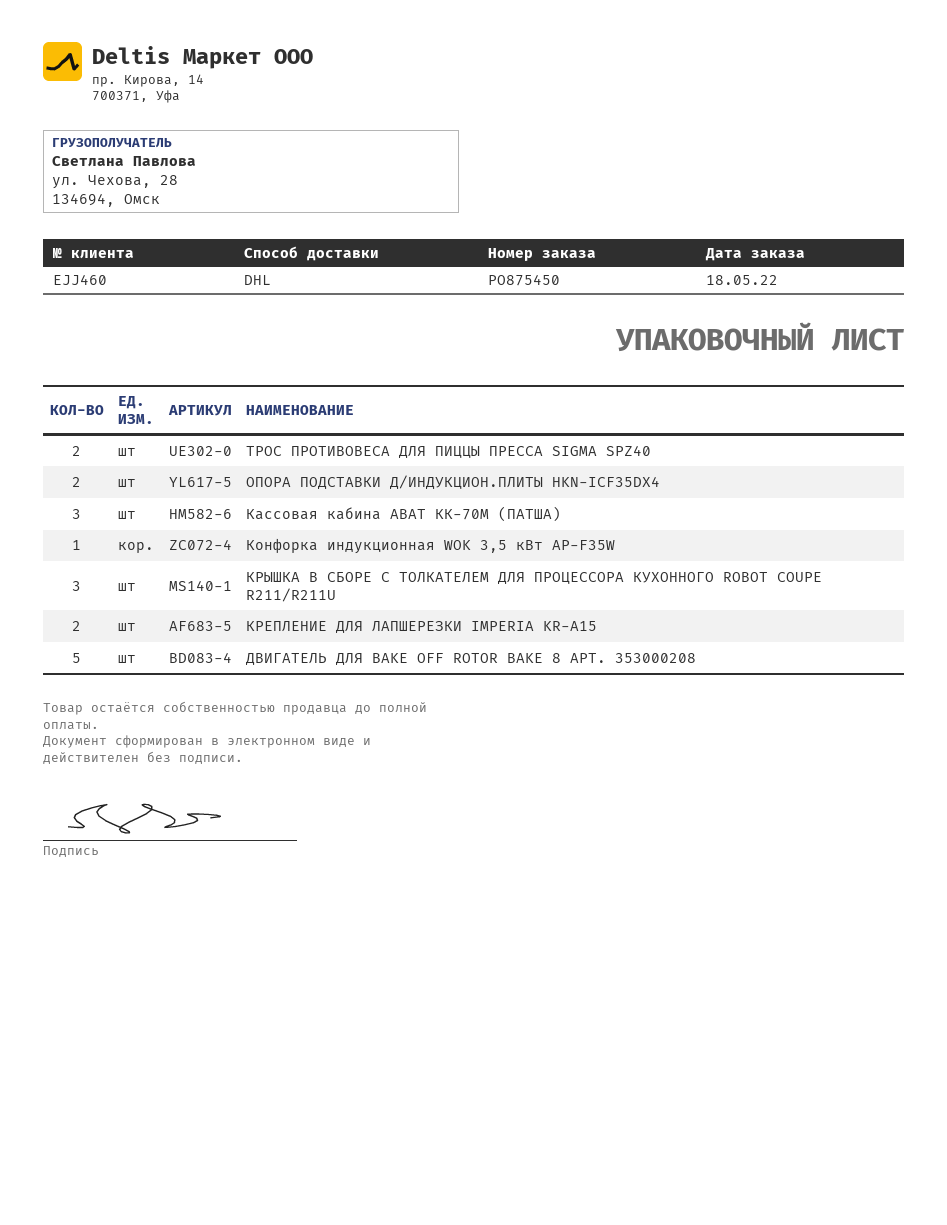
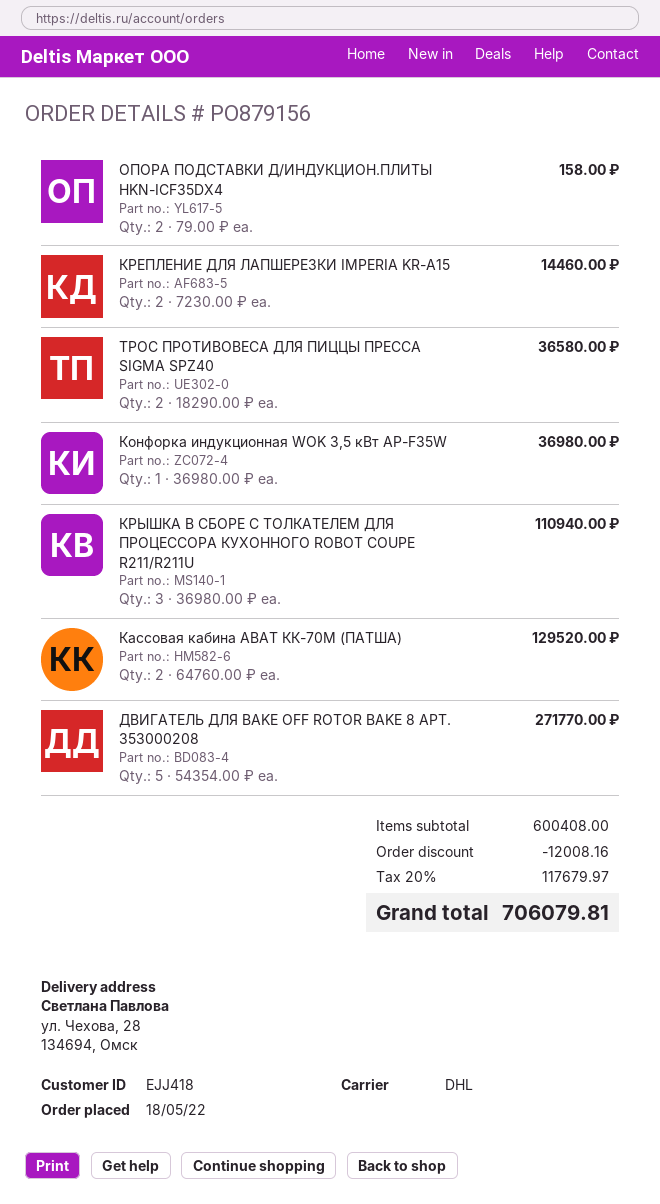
order number: PO875450 -> PO879156
customer number: EJJ460 -> EJJ418
Кассовая кабина ABAT КК-70М (ПАТША): 3 -> 2

